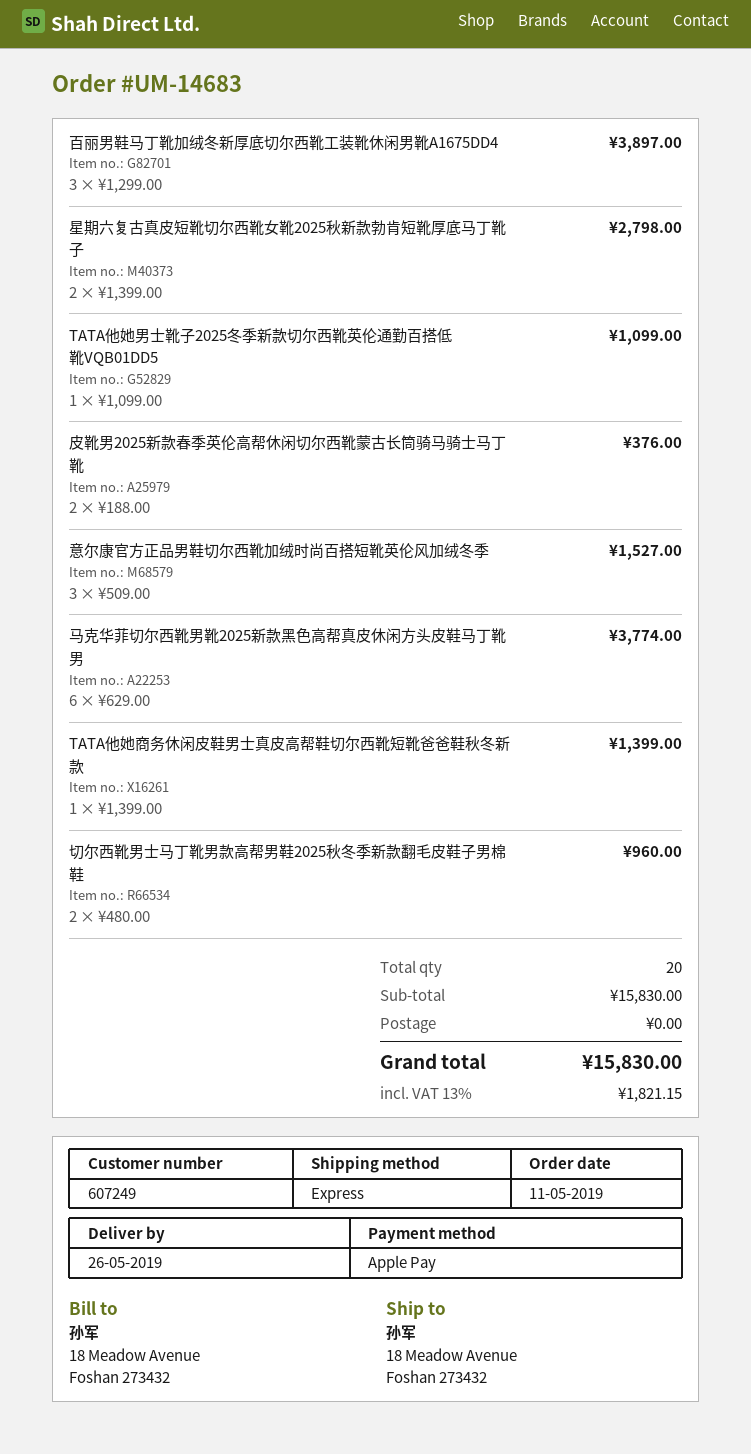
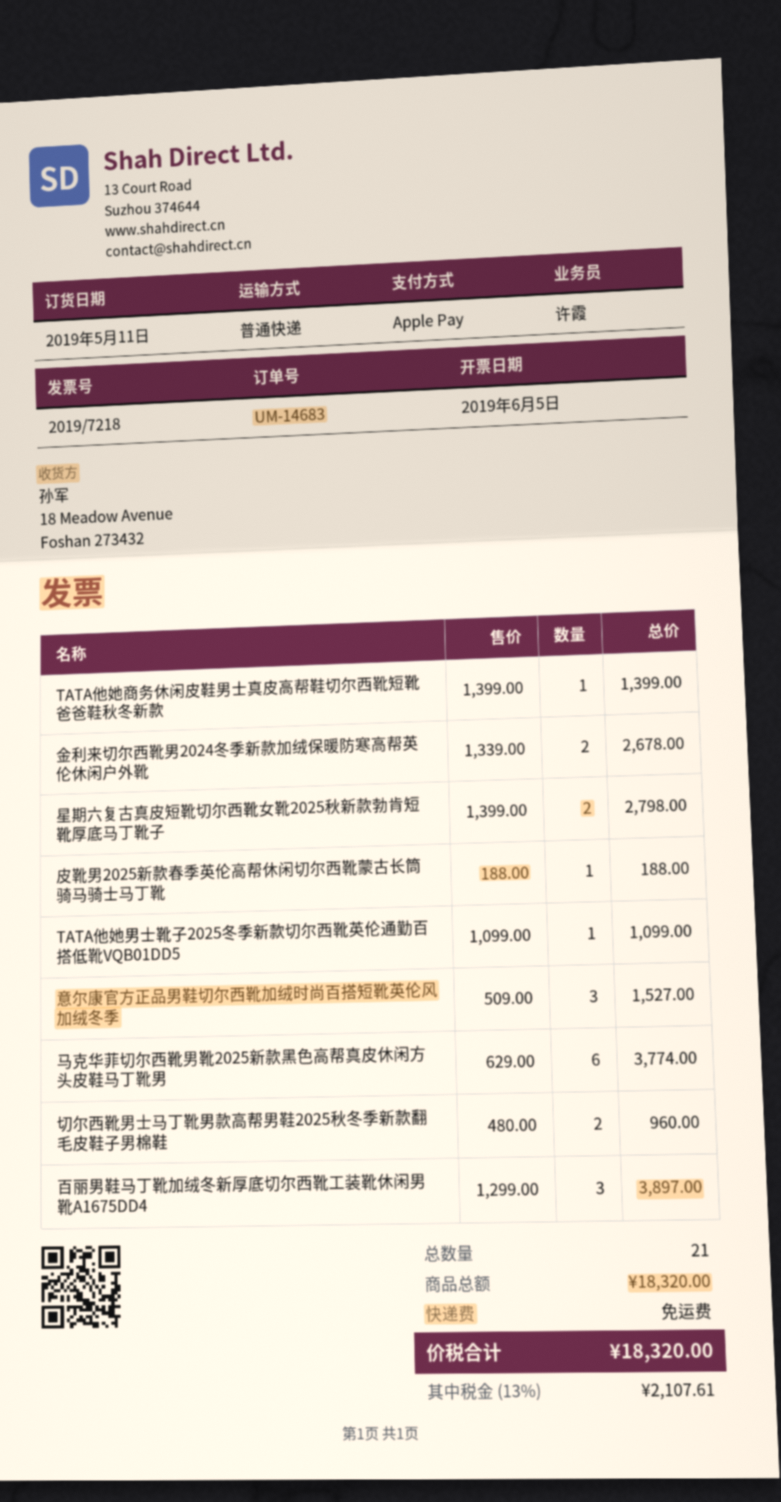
shipping method: express -> standard
皮靴男2025新款春季英伦高帮休闲切尔西靴蒙古长筒骑马骑士马丁靴: 2 x 188.00 = 376.00 -> 1 x 188.00 = 188.00
金利来切尔西靴男2024冬季新款加绒保暖防寒高帮英伦休闲户外靴: none -> 2 x 1339.00 = 2678.00
total quantity: 20 -> 21
subtotal: 15830.00 -> 18320.00
tax: 13% = 1821.15 -> 13% = 2107.61
total: 15830.00 -> 18320.00

